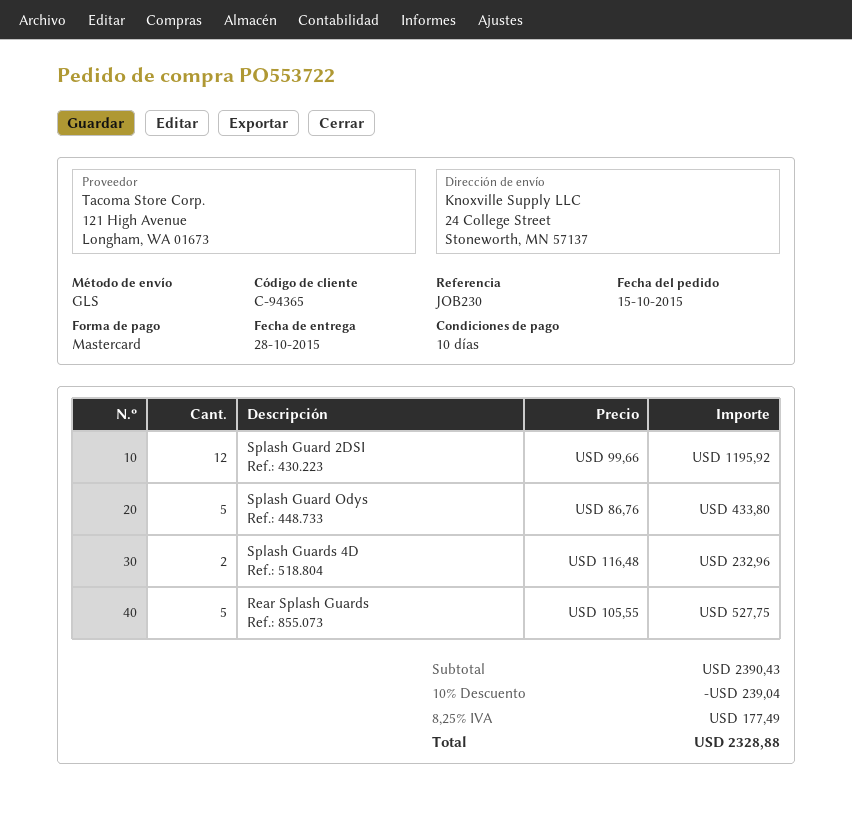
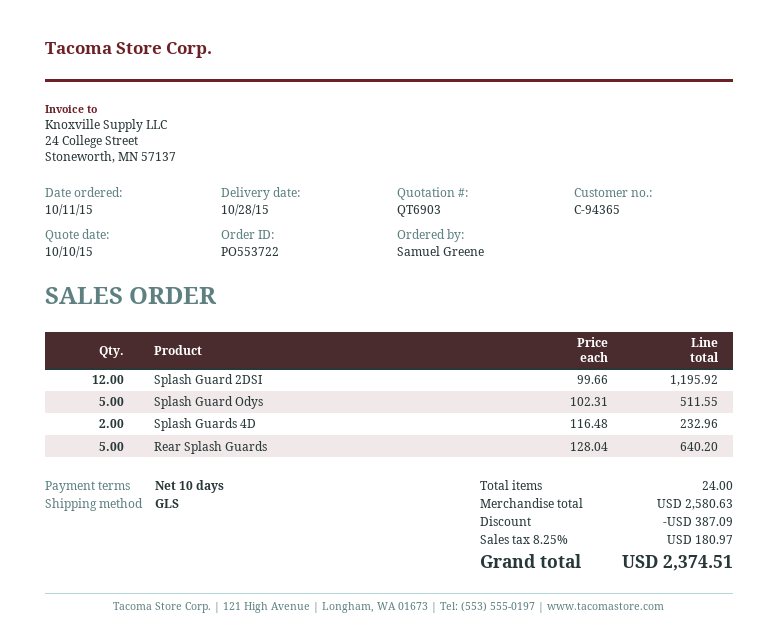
order date: 2015-10-15 -> 2015-10-11
Splash Guard Odys: 5 x 86.76 = 433.80 -> 5 x 102.31 = 511.55
Rear Splash Guards: 5 x 105.55 = 527.75 -> 5 x 128.04 = 640.20
subtotal: 2390.43 -> 2580.63
discount: 239.04 -> 387.09
tax: 8.25% = 177.49 -> 8.25% = 180.97
total: 2328.88 -> 2374.51

